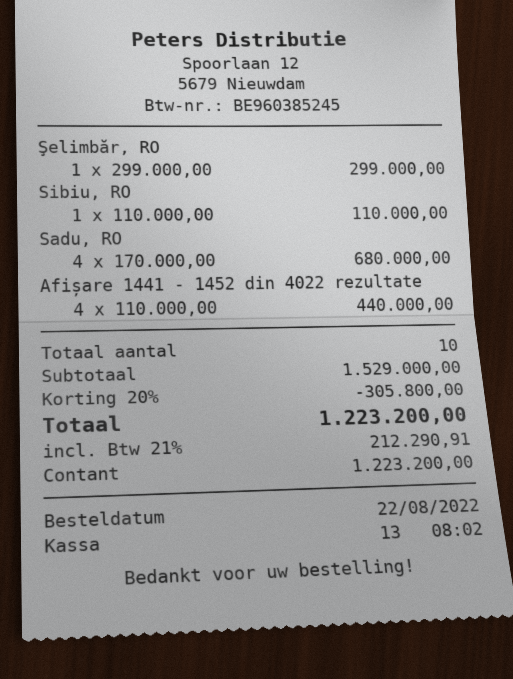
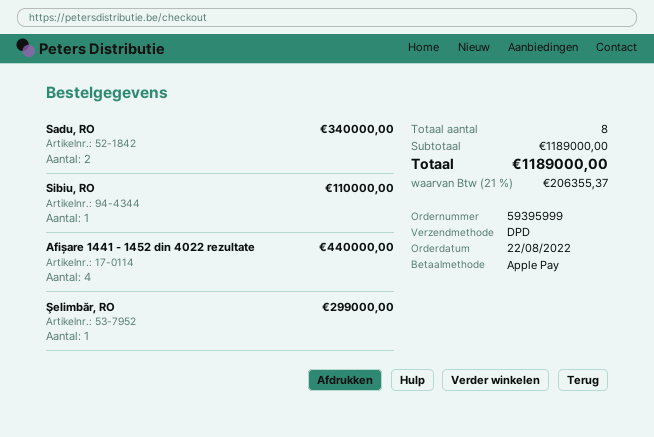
payment method: cash -> Apple Pay
Sadu, RO: 4 for 680000.00 -> 2 for 340000.00
total quantity: 10 -> 8
subtotal: 1529000.00 -> 1189000.00
discount: 20% = 305800.00 -> none
tax: 21% = 212290.91 -> 21% = 206355.37
total: 1223200.00 -> 1189000.00

